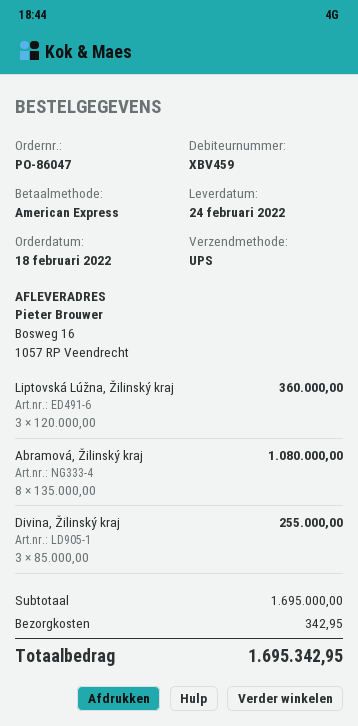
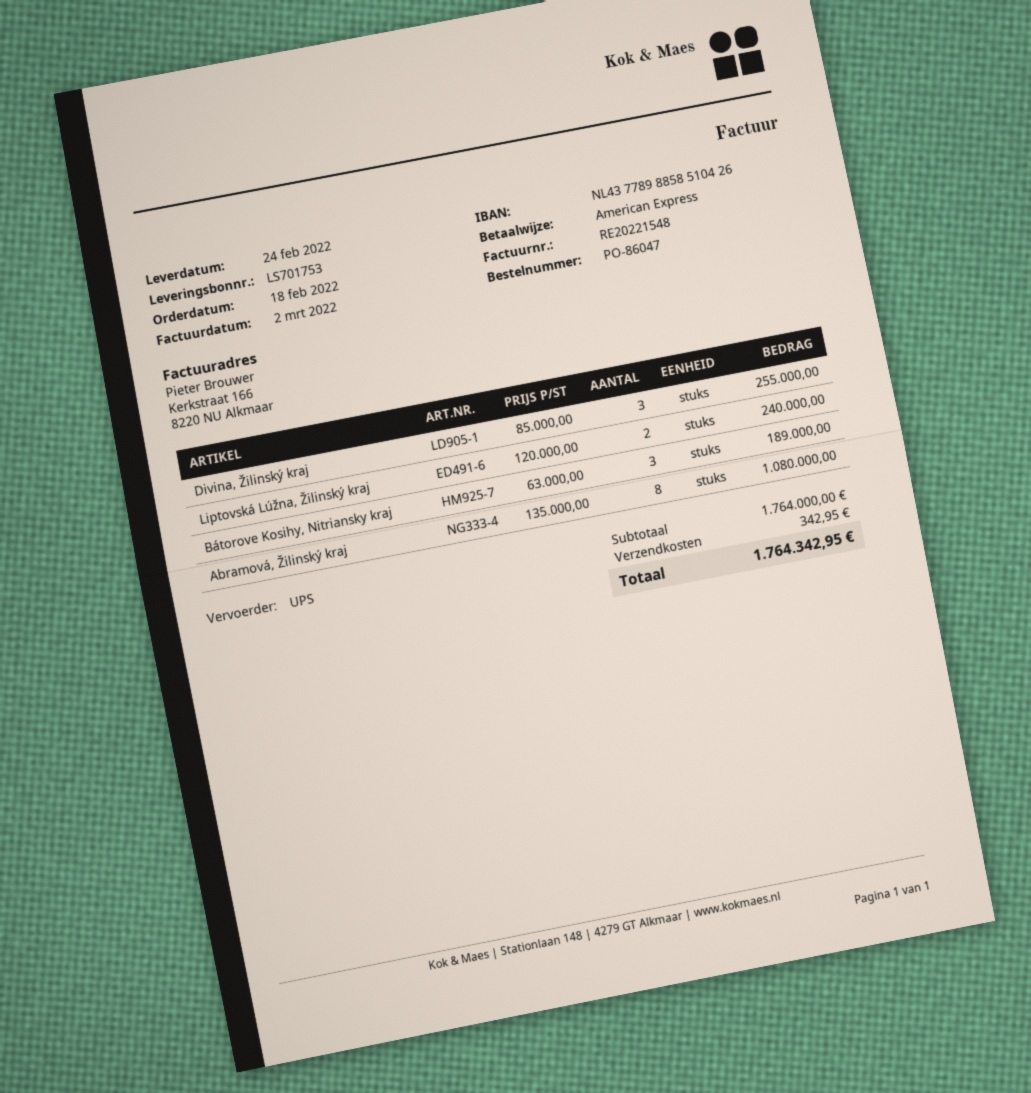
Liptovská Lúžna, Žilinský kraj: 3 x 120000.00 = 360000.00 -> 2 x 120000.00 = 240000.00
Bátorove Kosihy, Nitriansky kraj: none -> 3 x 63000.00 = 189000.00
subtotal: 1695000.00 -> 1764000.00
total: 1695342.95 -> 1764342.95

